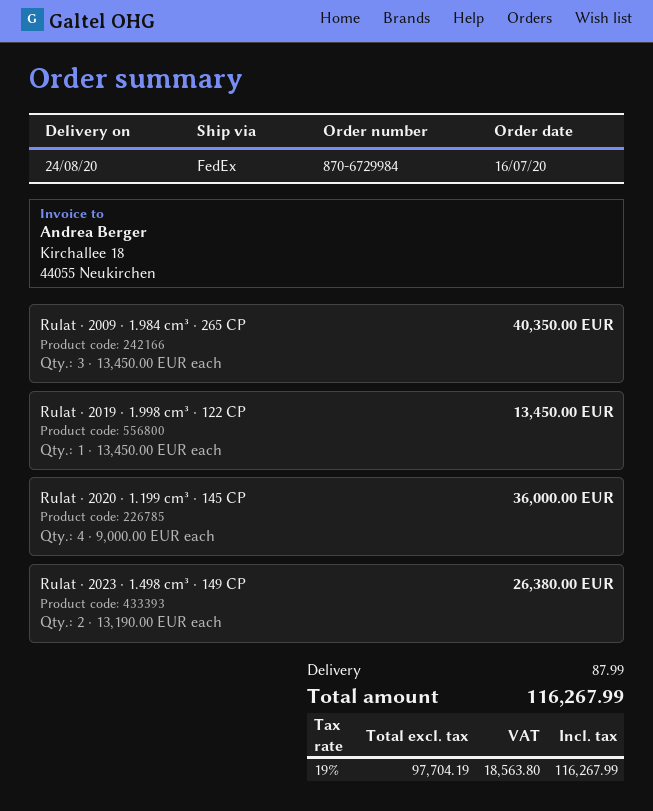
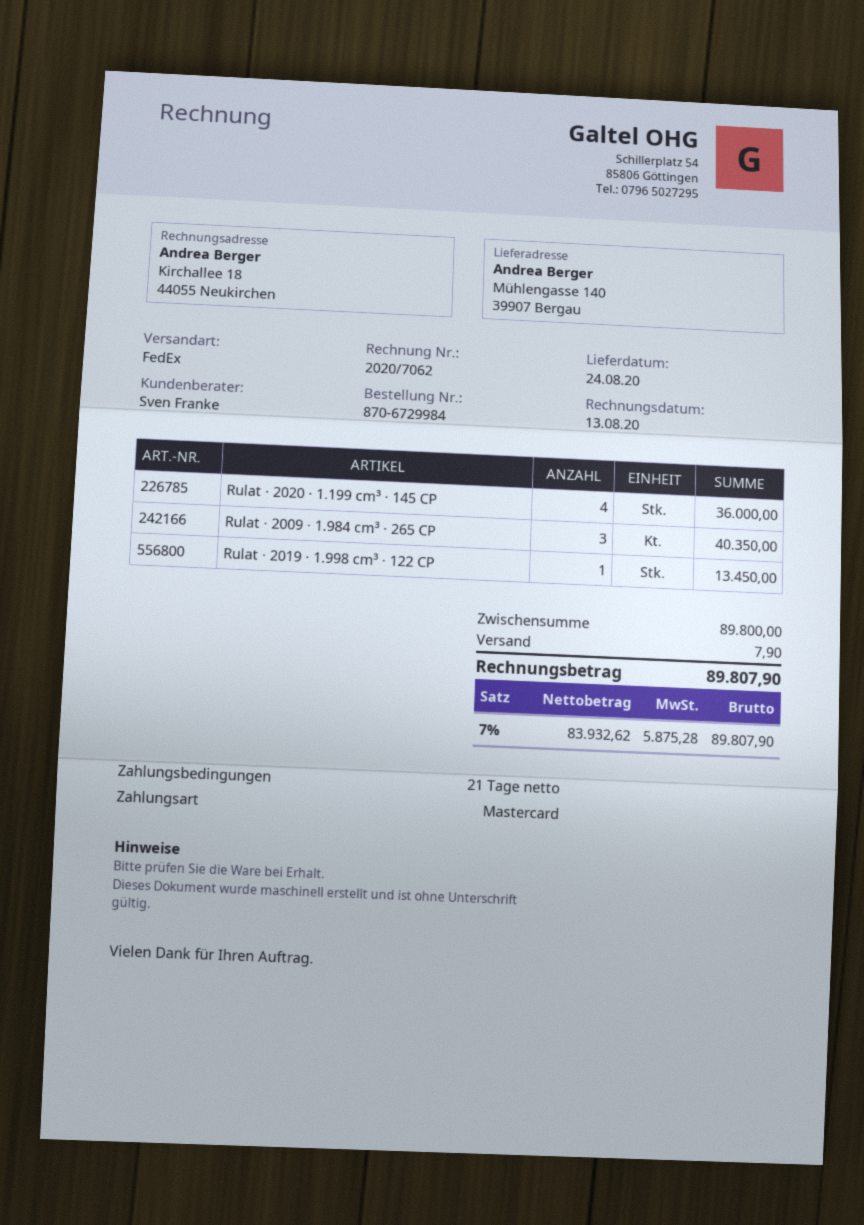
Rulat · 2023 · 1.498 cm³ · 149 CP: 2 for 26380.00 -> none
shipping: 87.99 -> 7.90
net: 97704.19 -> 83932.62
tax: 19% = 18563.80 -> 7% = 5875.28
total: 116267.99 -> 89807.90

